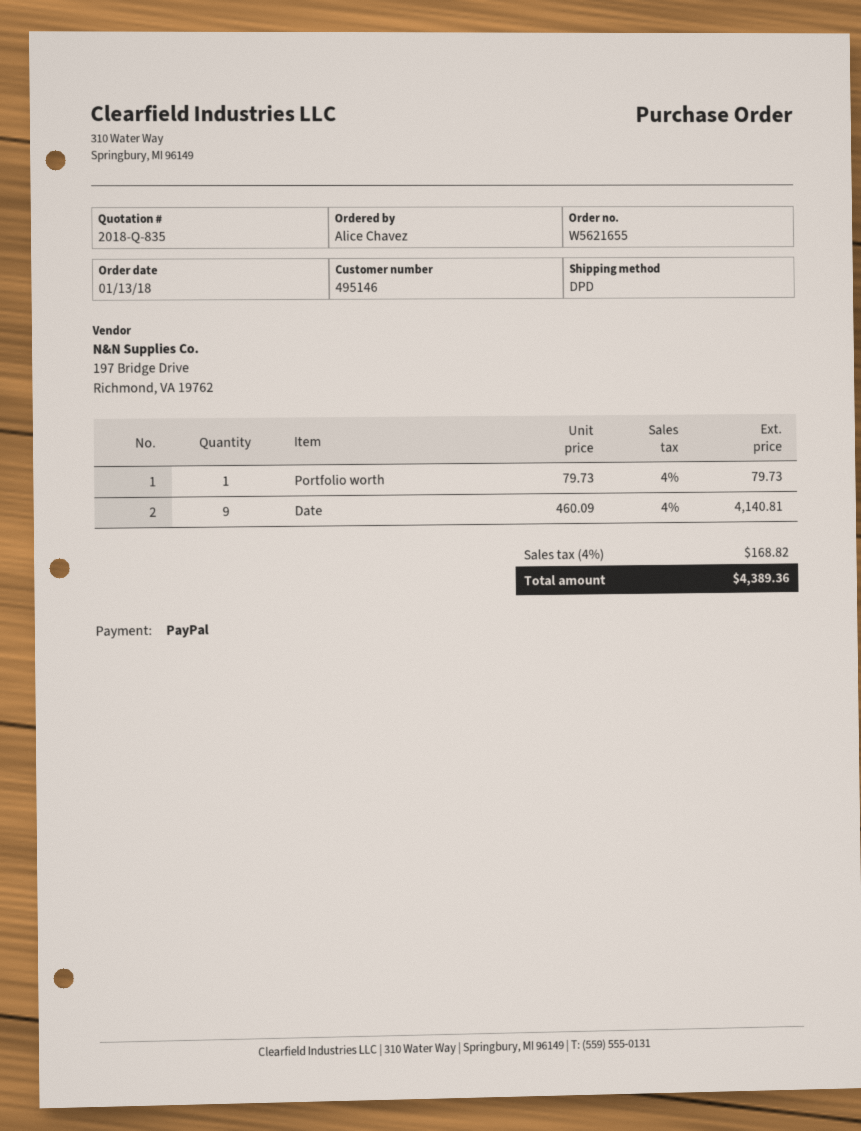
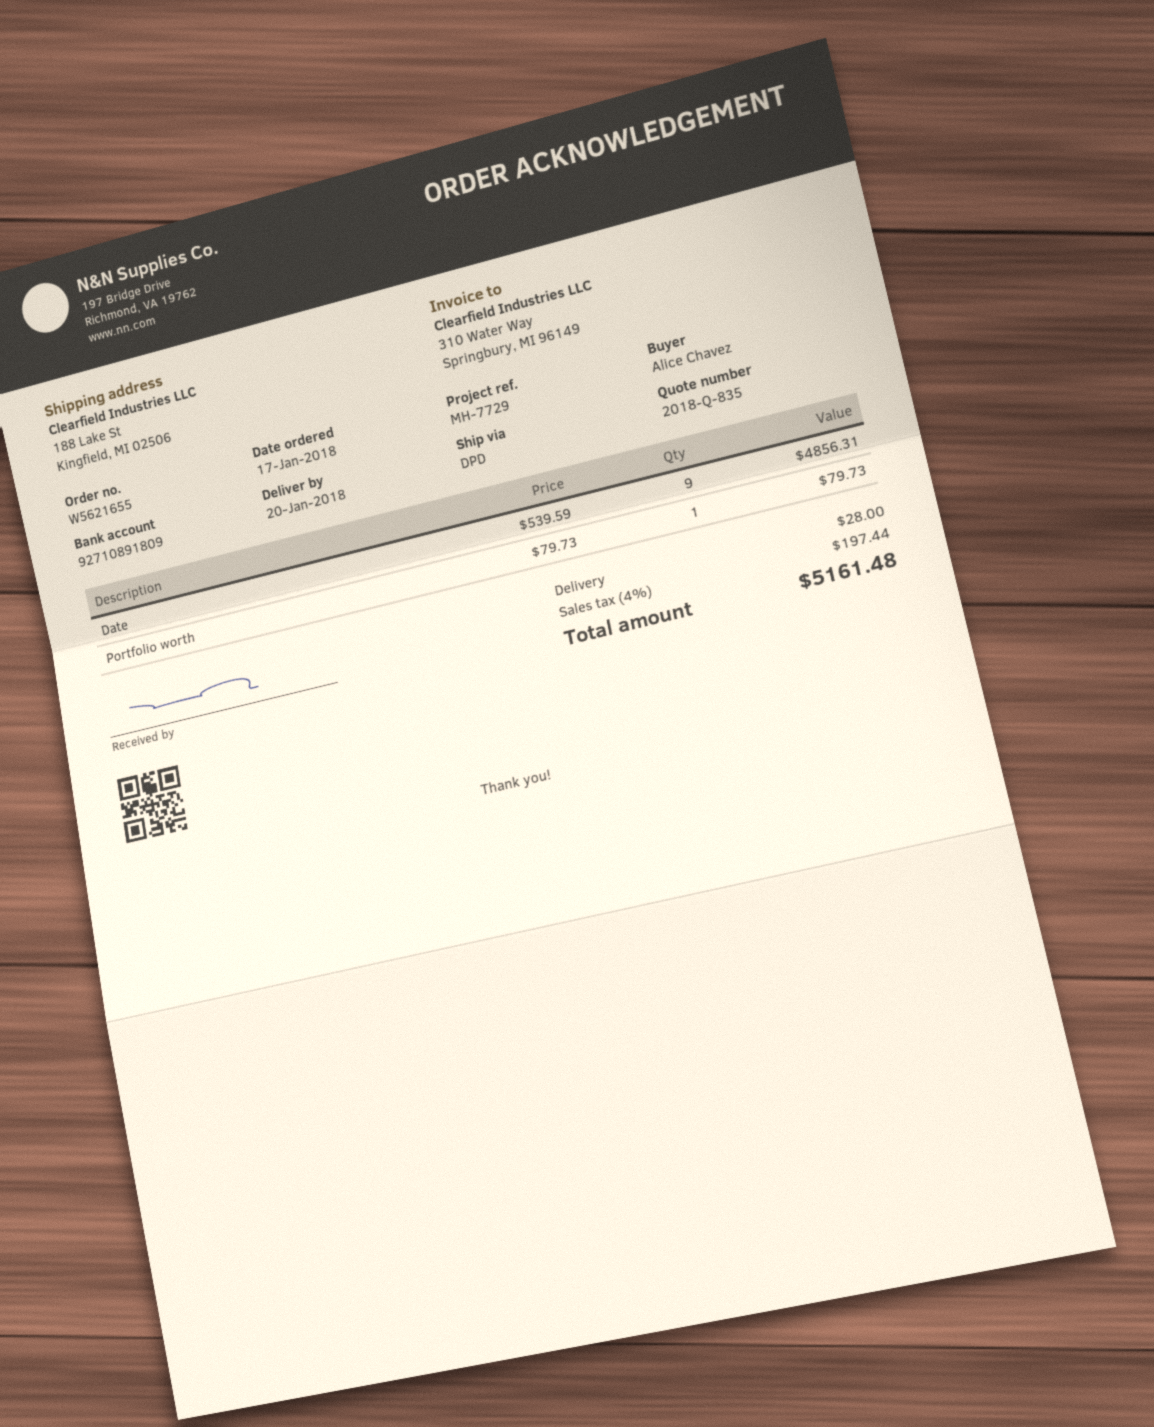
order date: 2018-01-13 -> 2018-01-17
Date: 9 x 460.09 = 4140.81 -> 9 x 539.59 = 4856.31
shipping: none -> 28.00
tax: 4% = 168.82 -> 4% = 197.44
total: 4389.36 -> 5161.48

